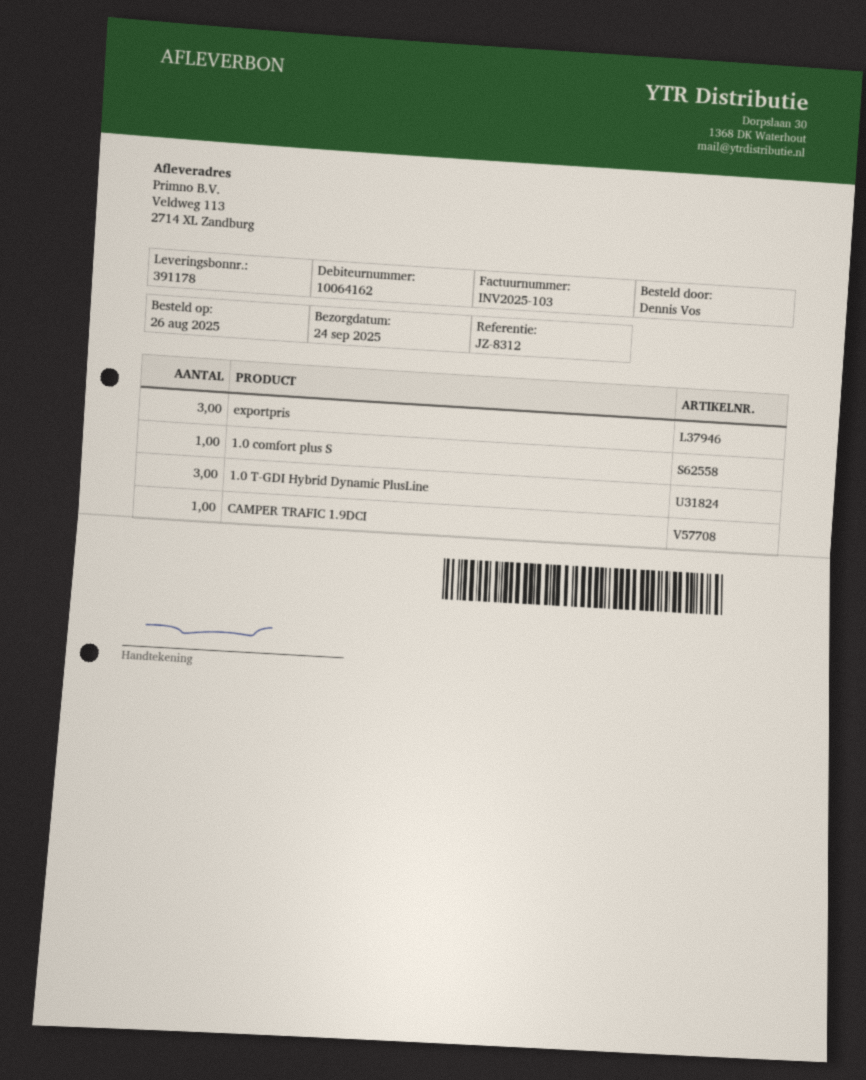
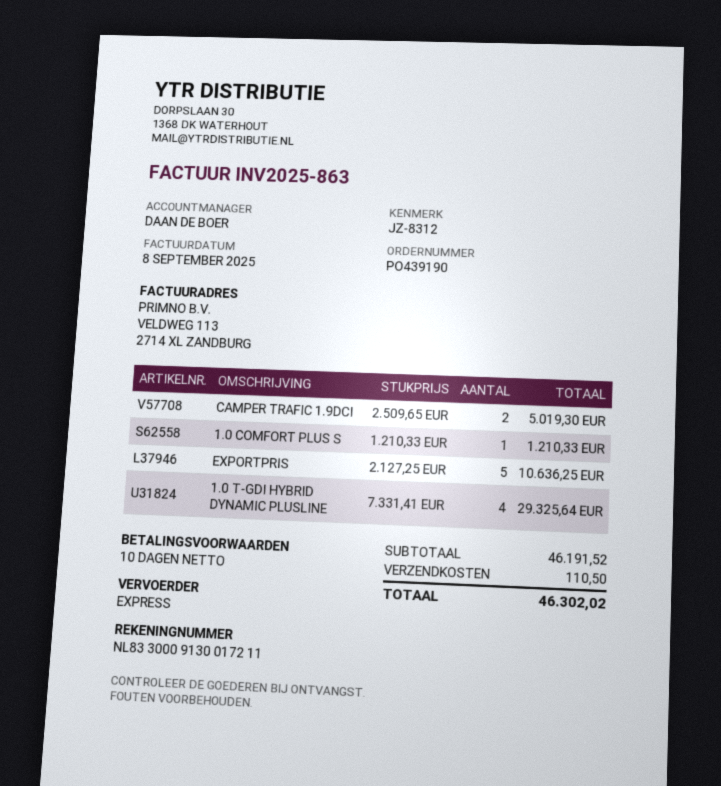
invoice number: INV2025-103 -> INV2025-863
exportpris: 3 -> 5
1.0 T-GDI Hybrid Dynamic PlusLine: 3 -> 4
CAMPER TRAFIC 1.9DCI: 1 -> 2

